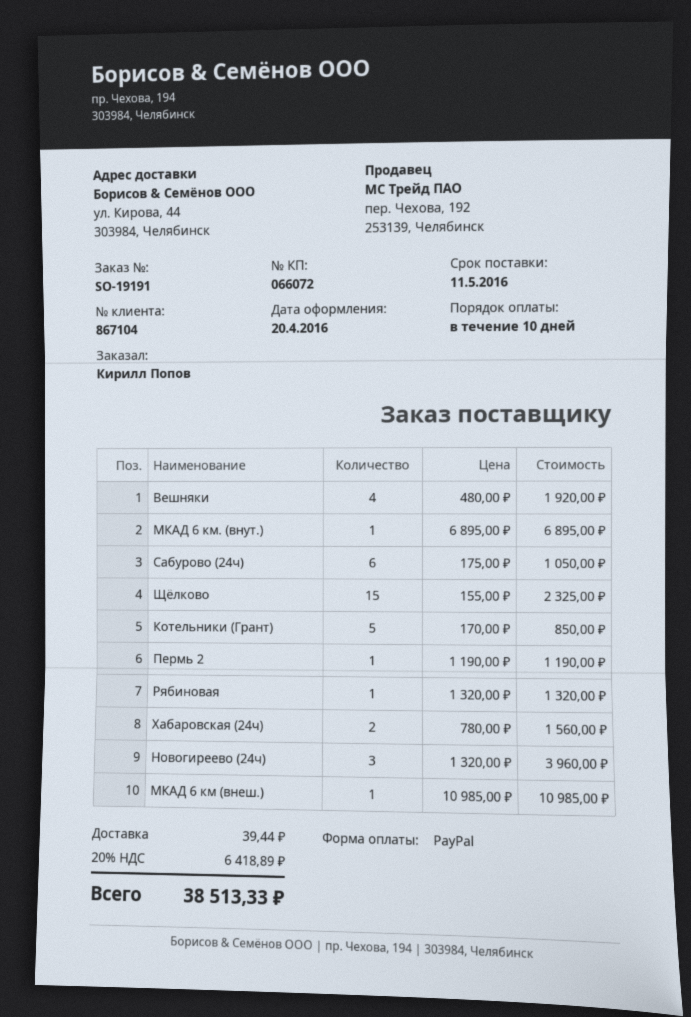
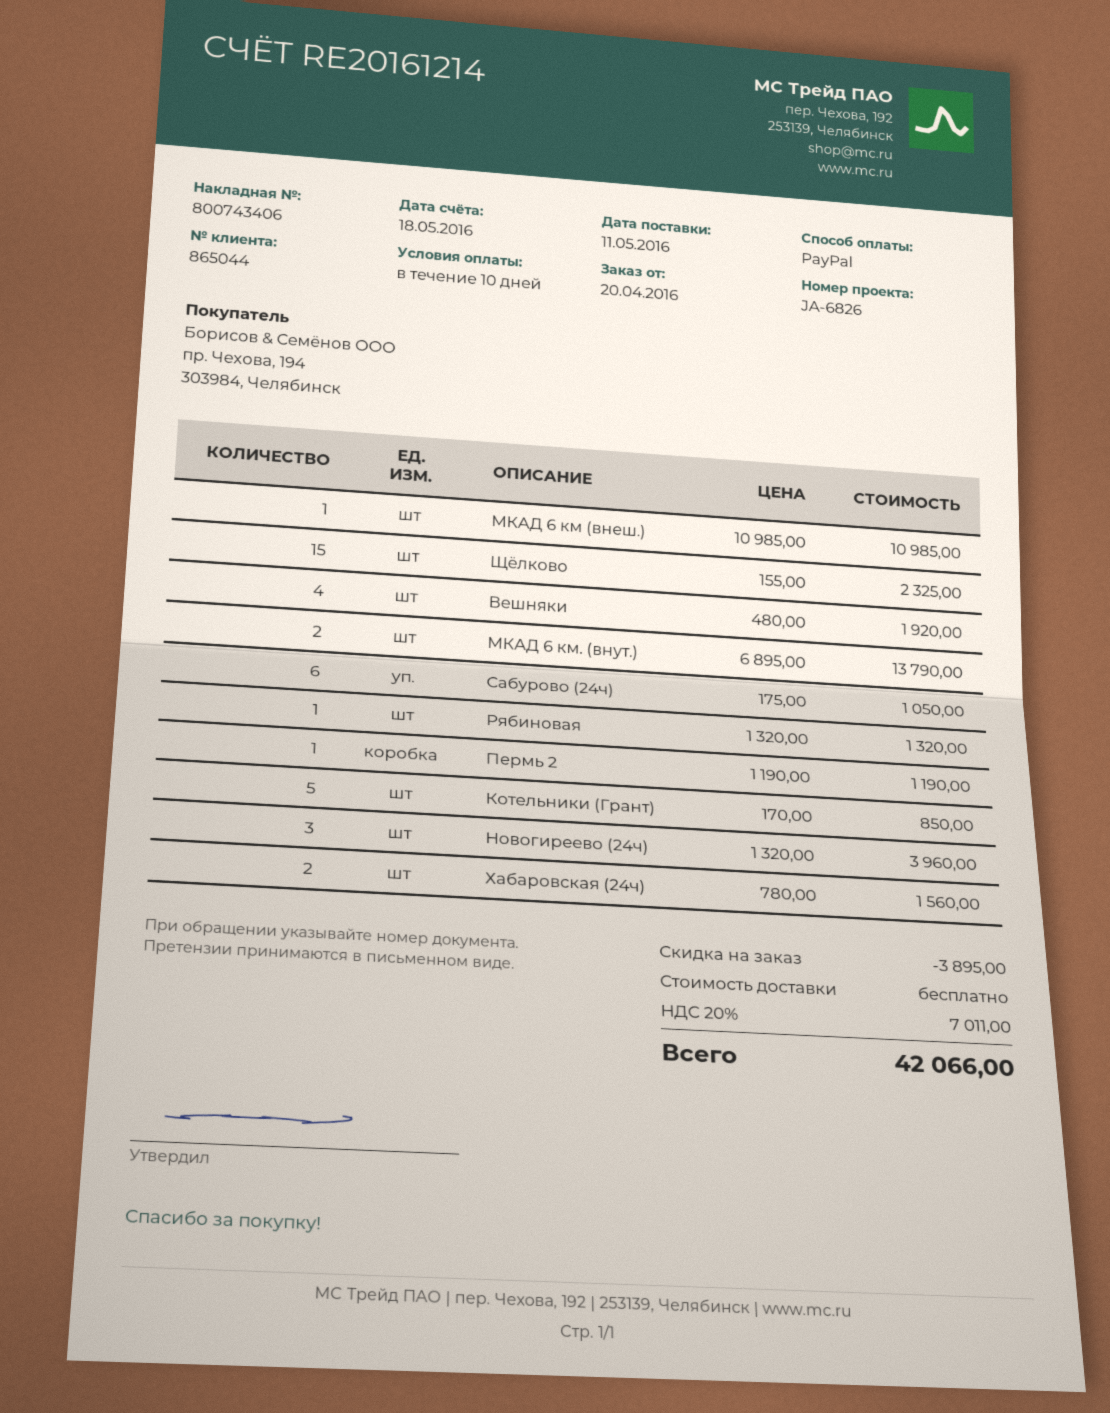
customer number: 867104 -> 865044
МКАД 6 км. (внут.): 1 x 6895.00 = 6895.00 -> 2 x 6895.00 = 13790.00
discount: none -> 3895.00
shipping: 39.44 -> 0.00
tax: 20% = 6418.89 -> 20% = 7011.00
total: 38513.33 -> 42066.00

